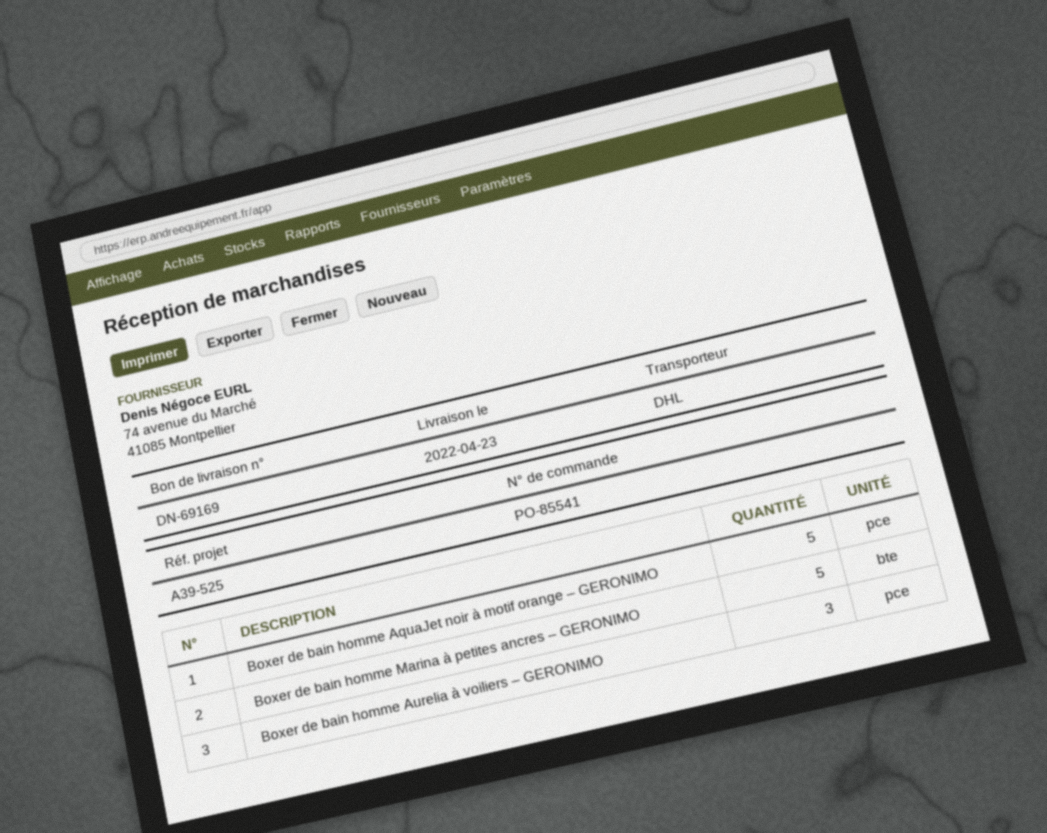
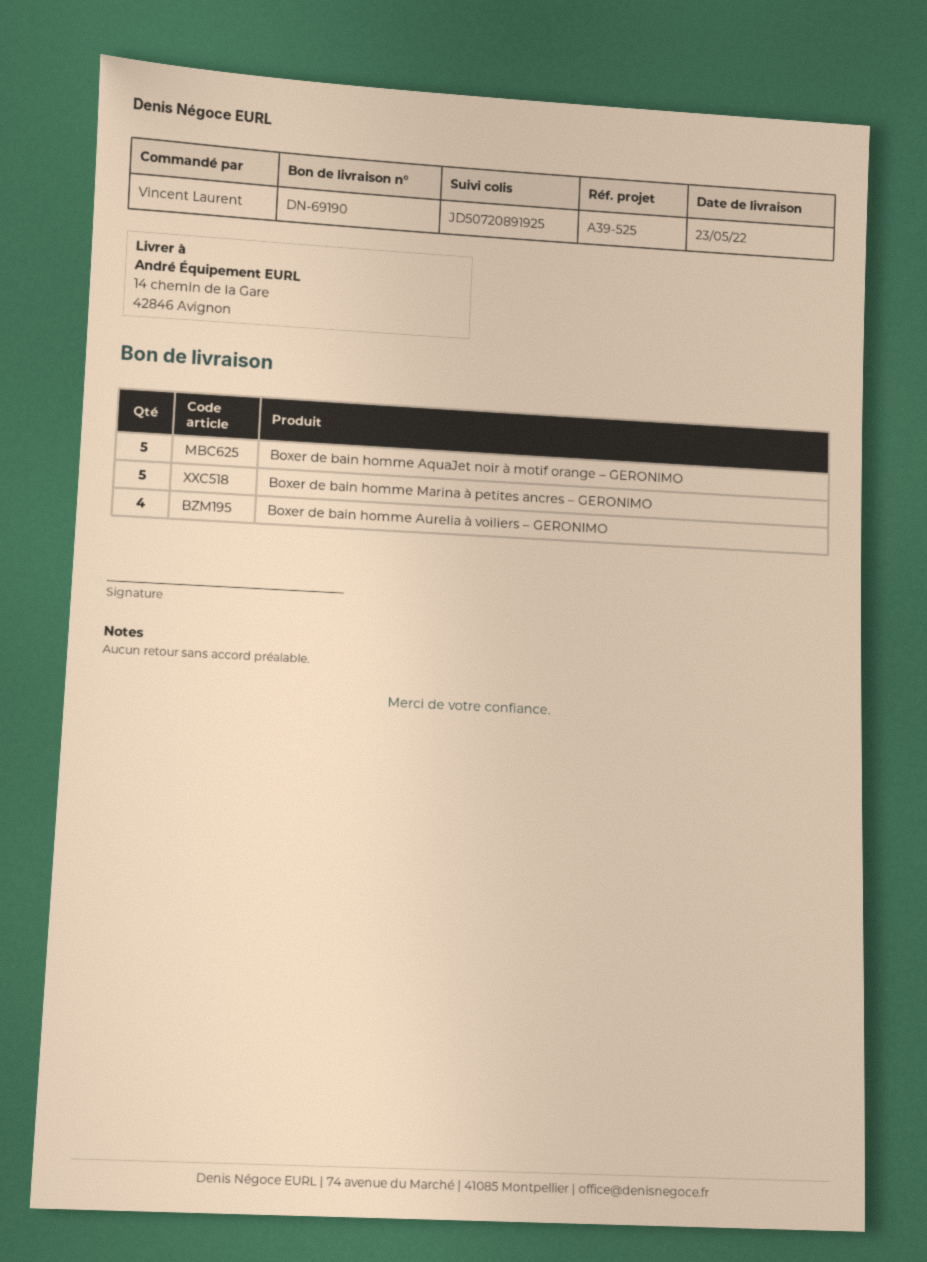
delivery note number: DN-69169 -> DN-69190
delivery date: 2022-04-23 -> 2022-05-23
Boxer de bain homme Aurelia à voiliers – GERONIMO: 3 -> 4

